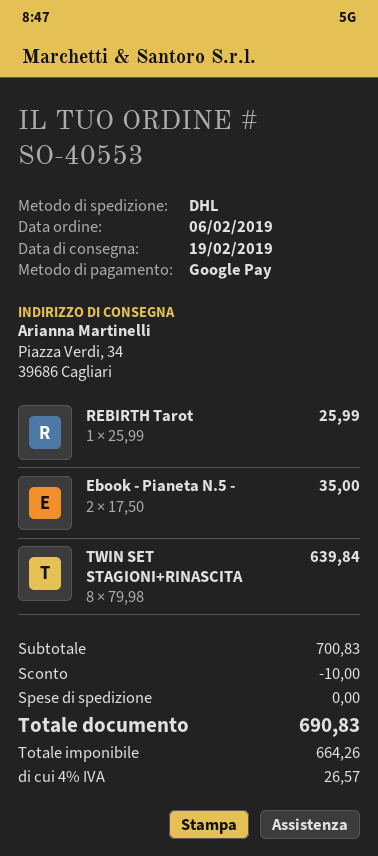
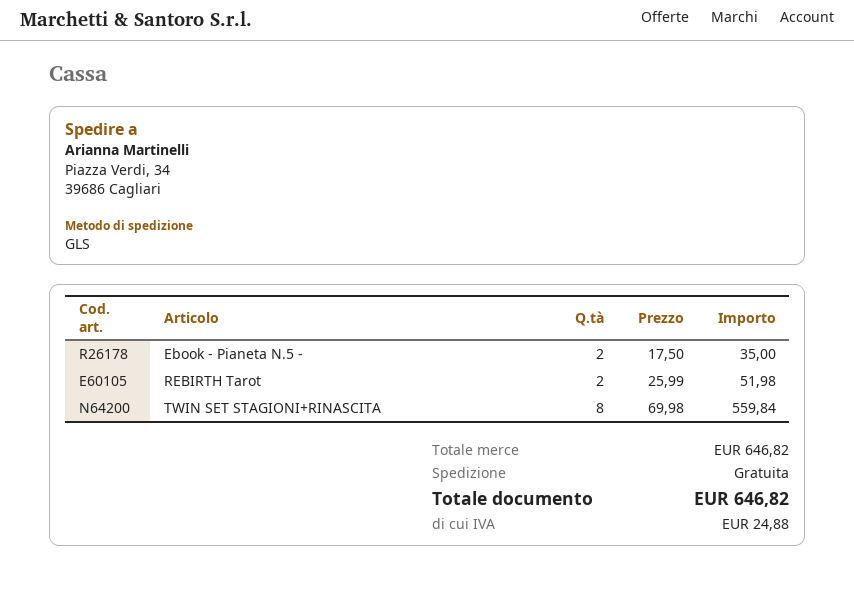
shipping method: DHL -> GLS
REBIRTH Tarot: 1 x 25.99 = 25.99 -> 2 x 25.99 = 51.98
TWIN SET STAGIONI+RINASCITA: 8 x 79.98 = 639.84 -> 8 x 69.98 = 559.84
subtotal: 700.83 -> 646.82
discount: 10.00 -> none
tax: 26.57 -> 24.88
total: 690.83 -> 646.82

